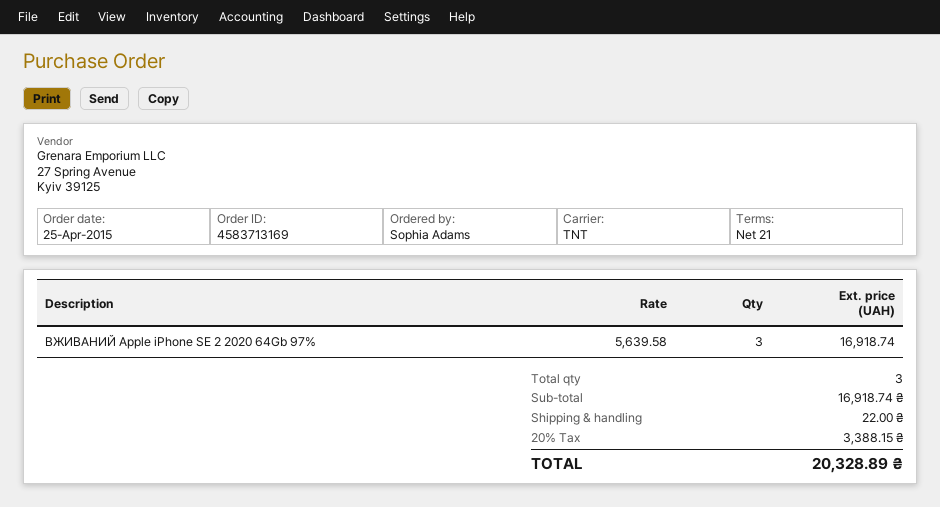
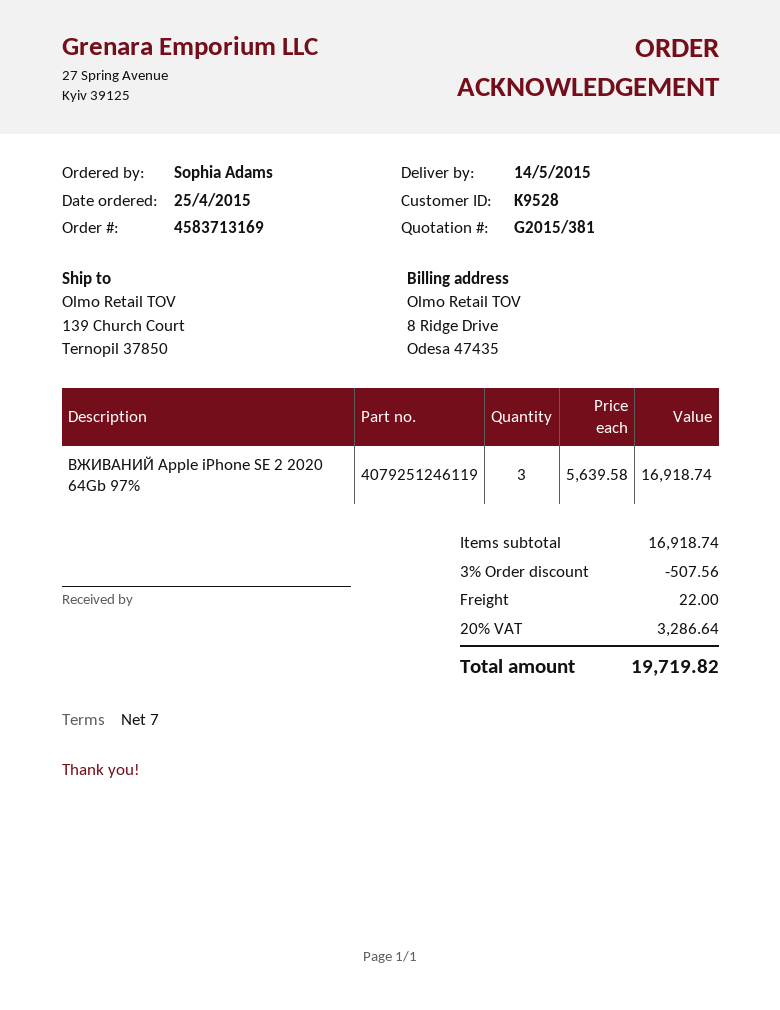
payment terms: 21 days -> 7 days
discount: none -> 3% = 507.56
tax: 20% = 3388.15 -> 20% = 3286.64
total: 20328.89 -> 19719.82

